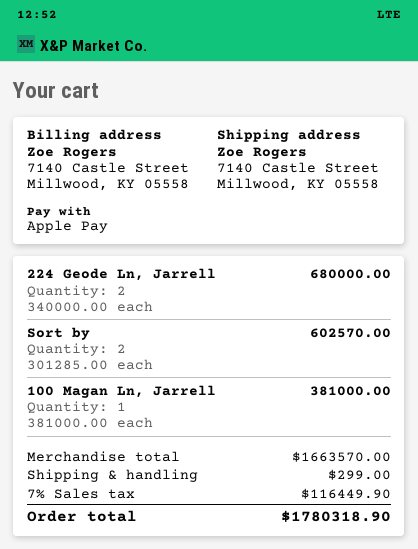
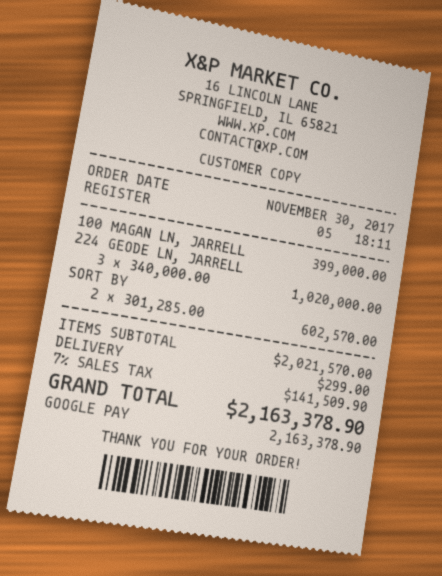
payment method: Apple Pay -> Google Pay
224 Geode Ln, Jarrell: 2 x 340000.00 = 680000.00 -> 3 x 340000.00 = 1020000.00
100 Magan Ln, Jarrell: 1 x 381000.00 = 381000.00 -> 1 x 399000.00 = 399000.00
subtotal: 1663570.00 -> 2021570.00
tax: 7% = 116449.90 -> 7% = 141509.90
total: 1780318.90 -> 2163378.90

